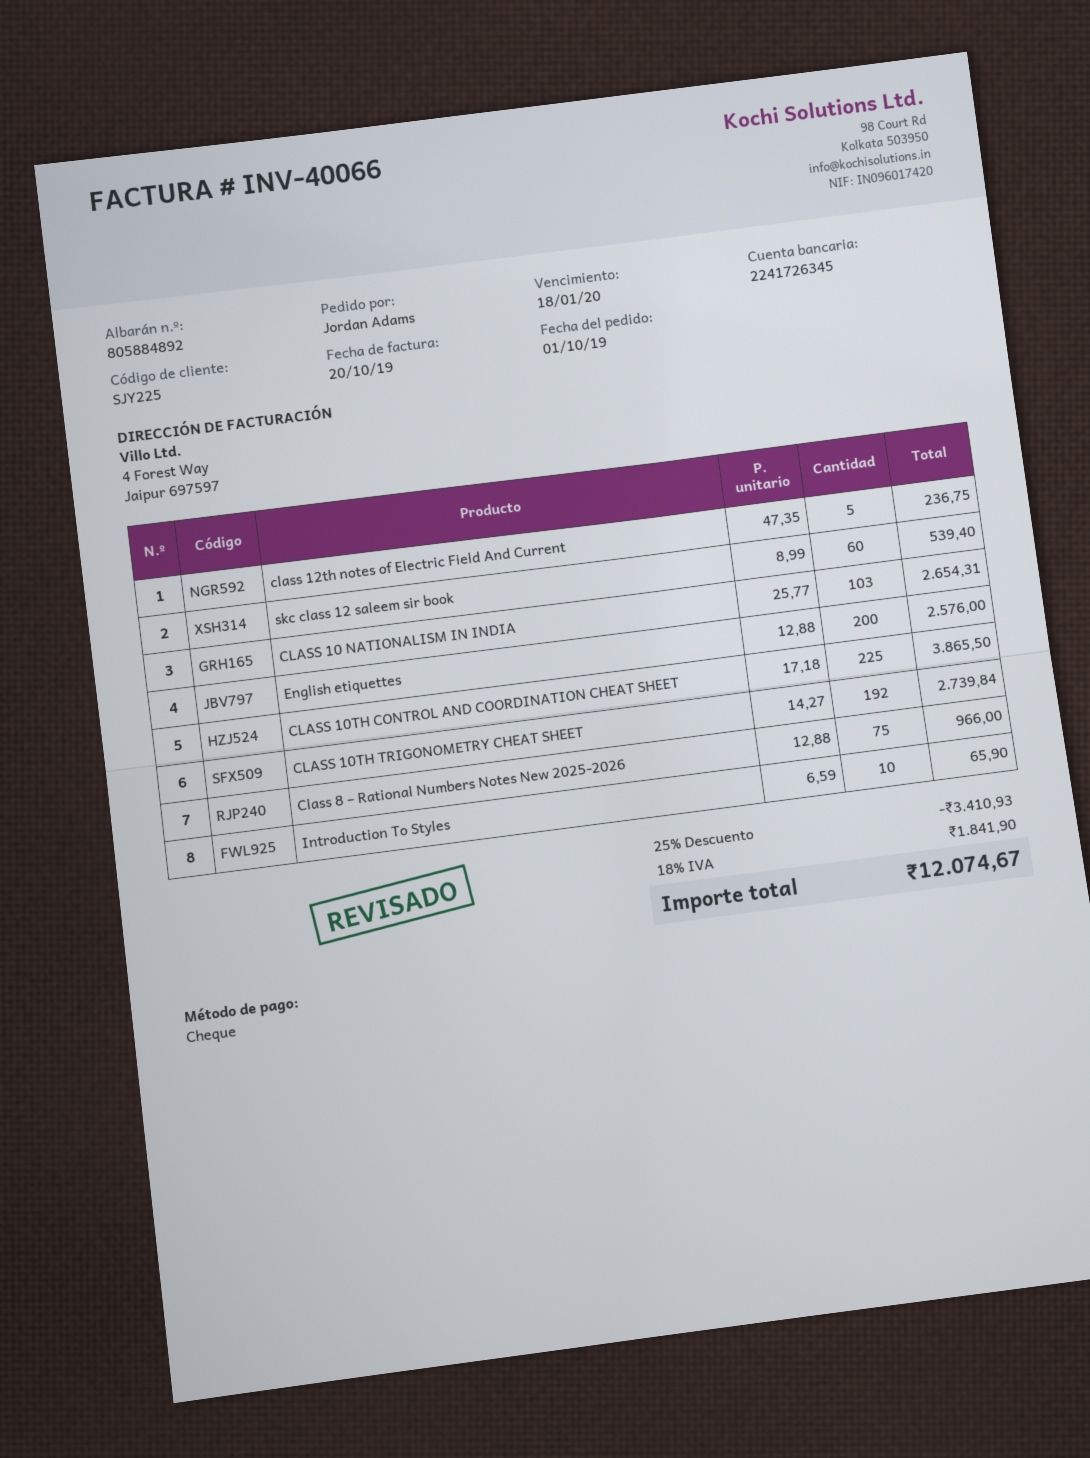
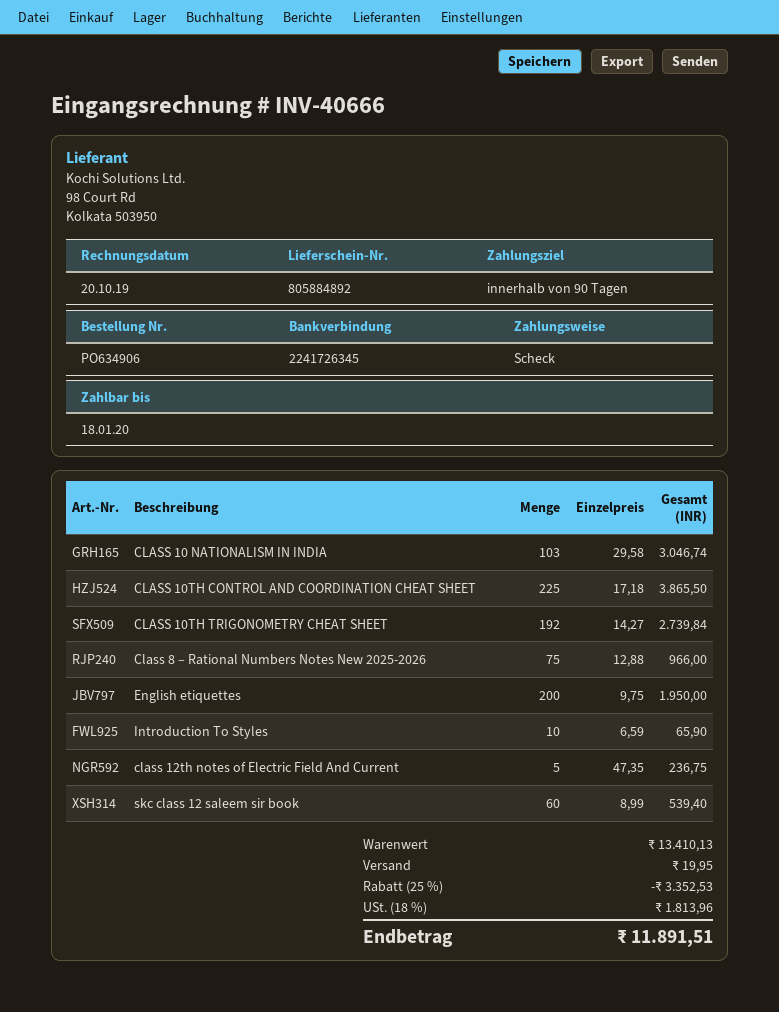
invoice number: INV-40066 -> INV-40666
CLASS 10 NATIONALISM IN INDIA: 103 x 25.77 = 2654.31 -> 103 x 29.58 = 3046.74
English etiquettes: 200 x 12.88 = 2576.00 -> 200 x 9.75 = 1950.00
discount: 25% = 3410.93 -> 25% = 3352.53
shipping: none -> 19.95
tax: 18% = 1841.90 -> 18% = 1813.96
total: 12074.67 -> 11891.51

